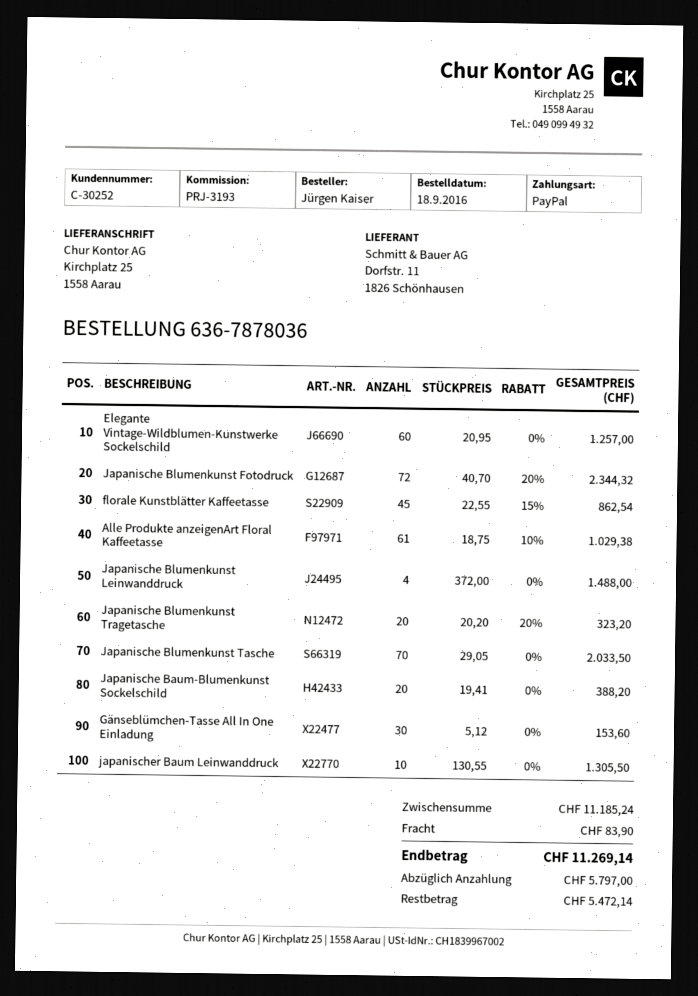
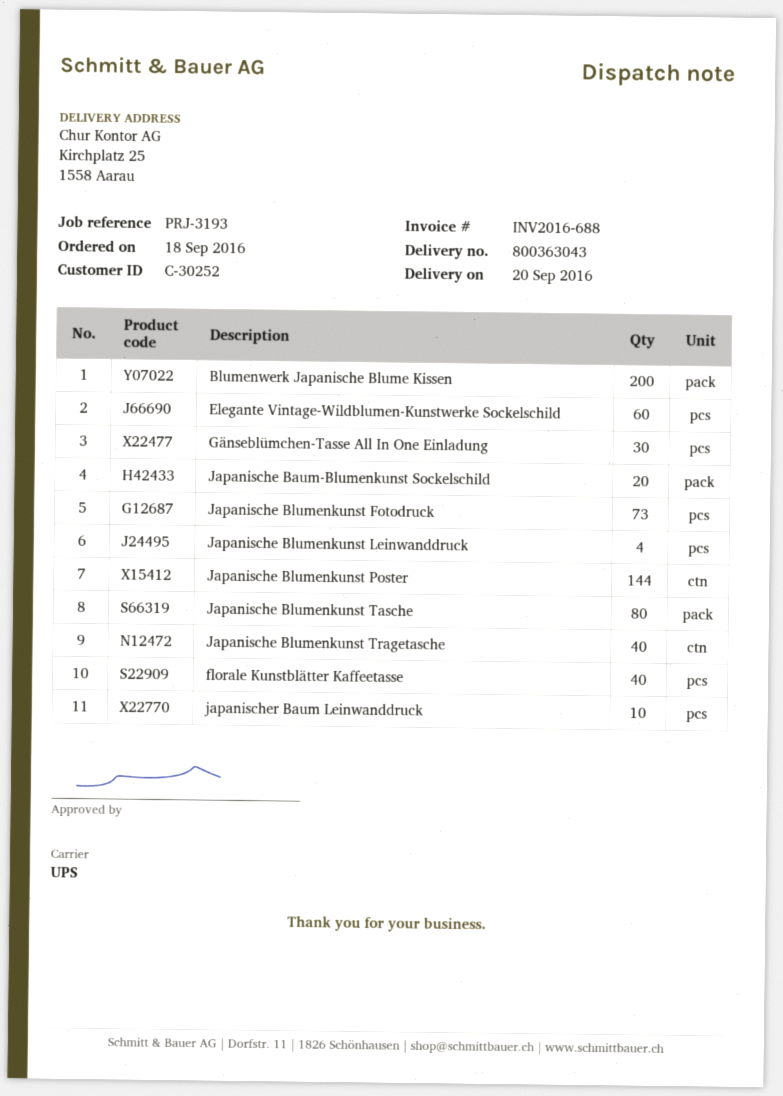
Japanische Blumenkunst Fotodruck: 72 -> 73
florale Kunstblätter Kaffeetasse: 45 -> 40
Alle Produkte anzeigenArt Floral Kaffeetasse: 61 -> none
Japanische Blumenkunst Tragetasche: 20 -> 40
Japanische Blumenkunst Tasche: 70 -> 80
Blumenwerk Japanische Blume Kissen: none -> 200
Japanische Blumenkunst Poster: none -> 144

